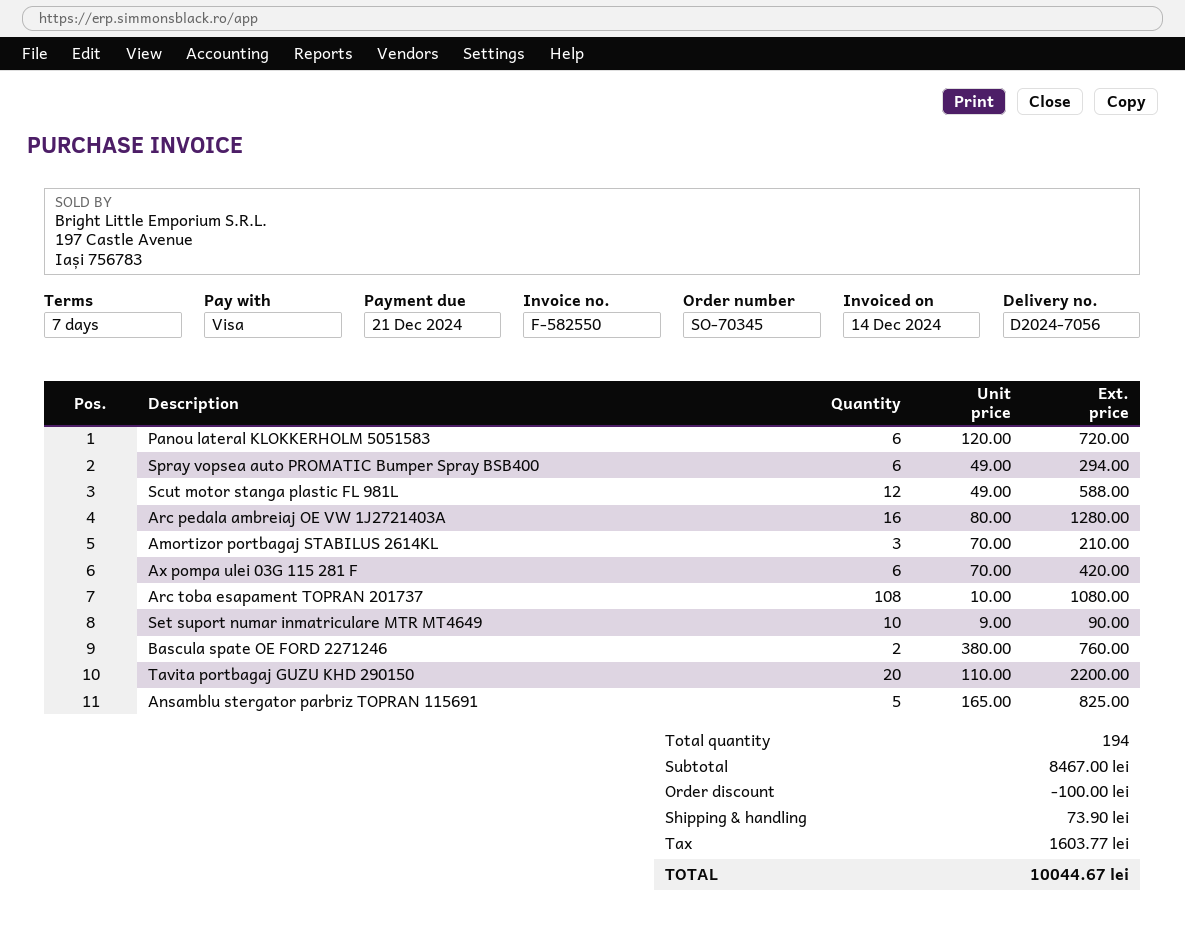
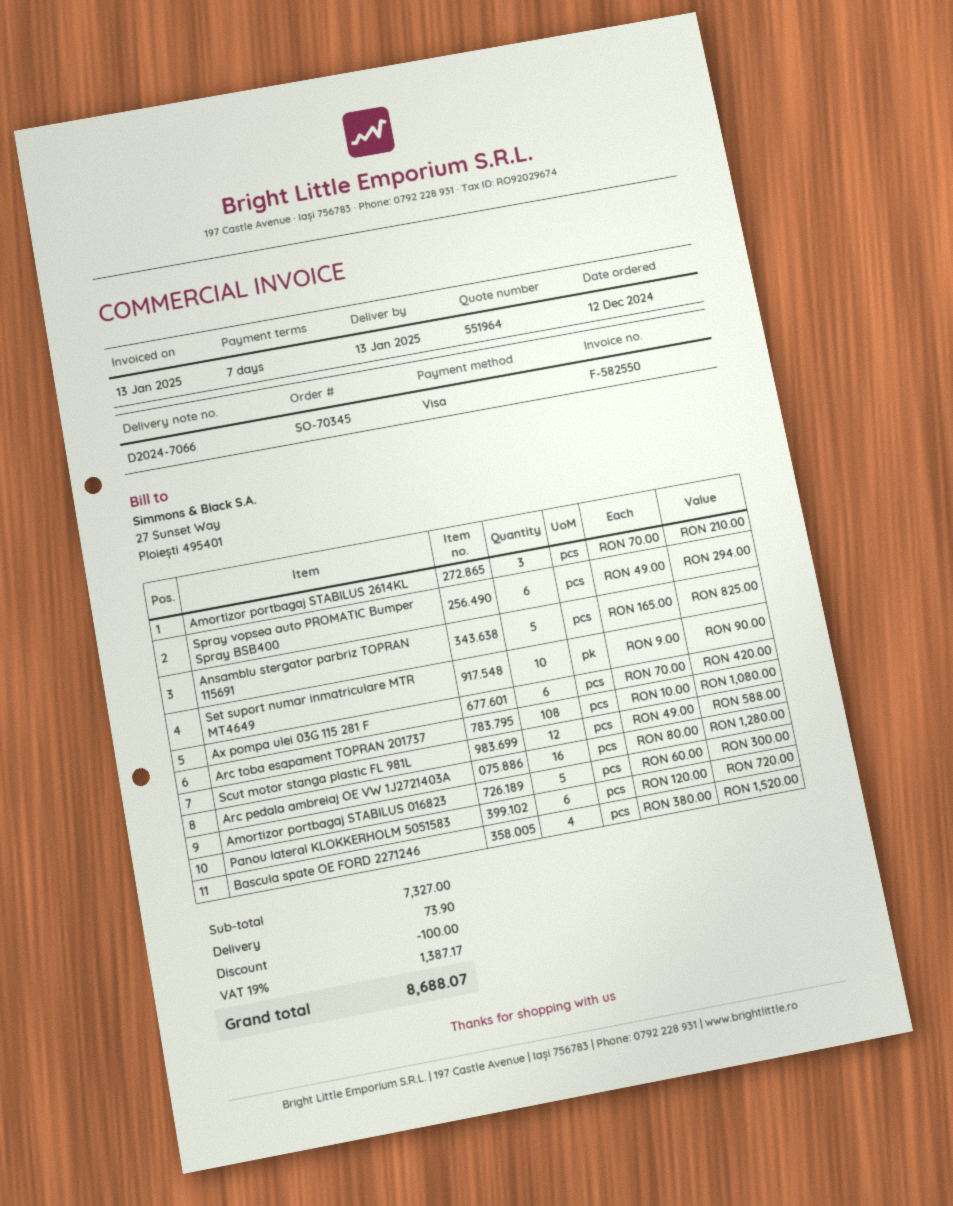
delivery note number: D2024-7056 -> D2024-7066
invoice date: 2024-12-14 -> 2025-01-13
Bascula spate OE FORD 2271246: 2 x 380.00 = 760.00 -> 4 x 380.00 = 1520.00
Tavita portbagaj GUZU KHD 290150: 20 x 110.00 = 2200.00 -> none
Amortizor portbagaj STABILUS 016823: none -> 5 x 60.00 = 300.00
subtotal: 8467.00 -> 7327.00
tax: 1603.77 -> 1387.17
total: 10044.67 -> 8688.07

